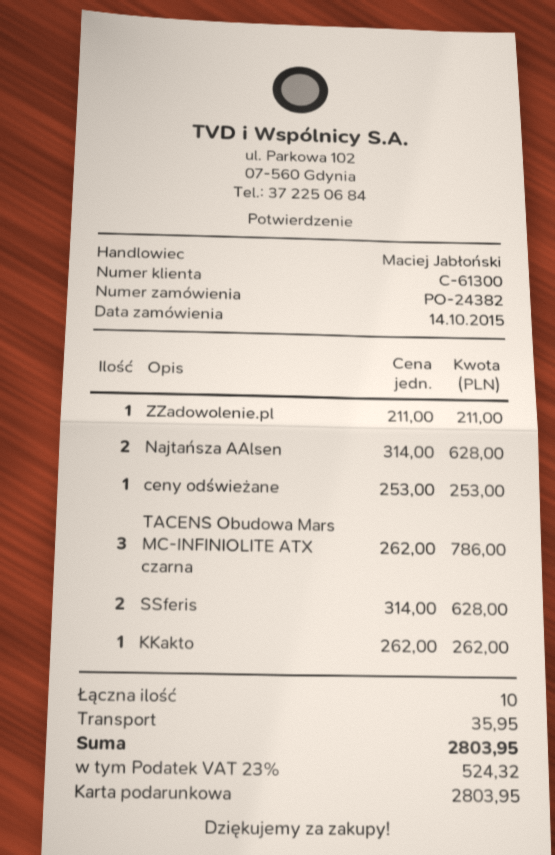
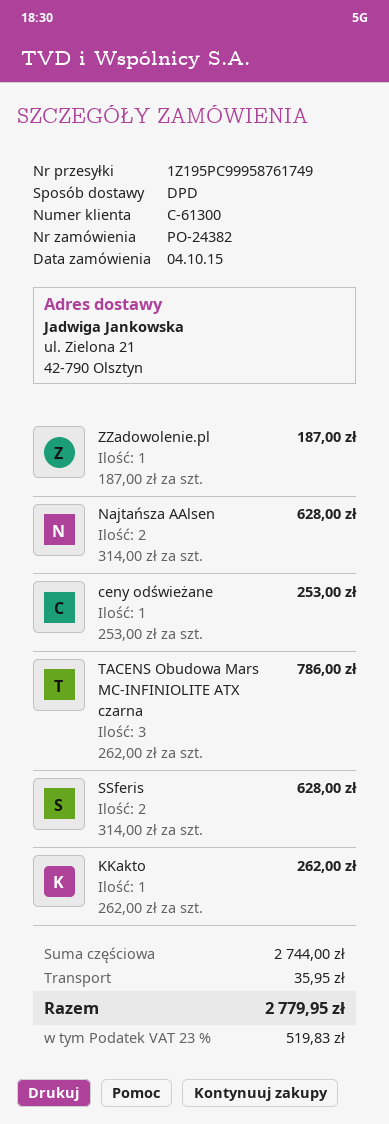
order date: 2015-10-14 -> 2015-10-04
ZZadowolenie.pl: 1 x 211.00 = 211.00 -> 1 x 187.00 = 187.00
tax: 23% = 524.32 -> 23% = 519.83
total: 2803.95 -> 2779.95

